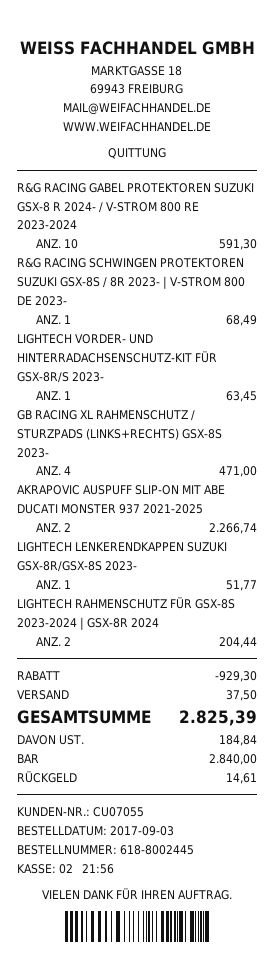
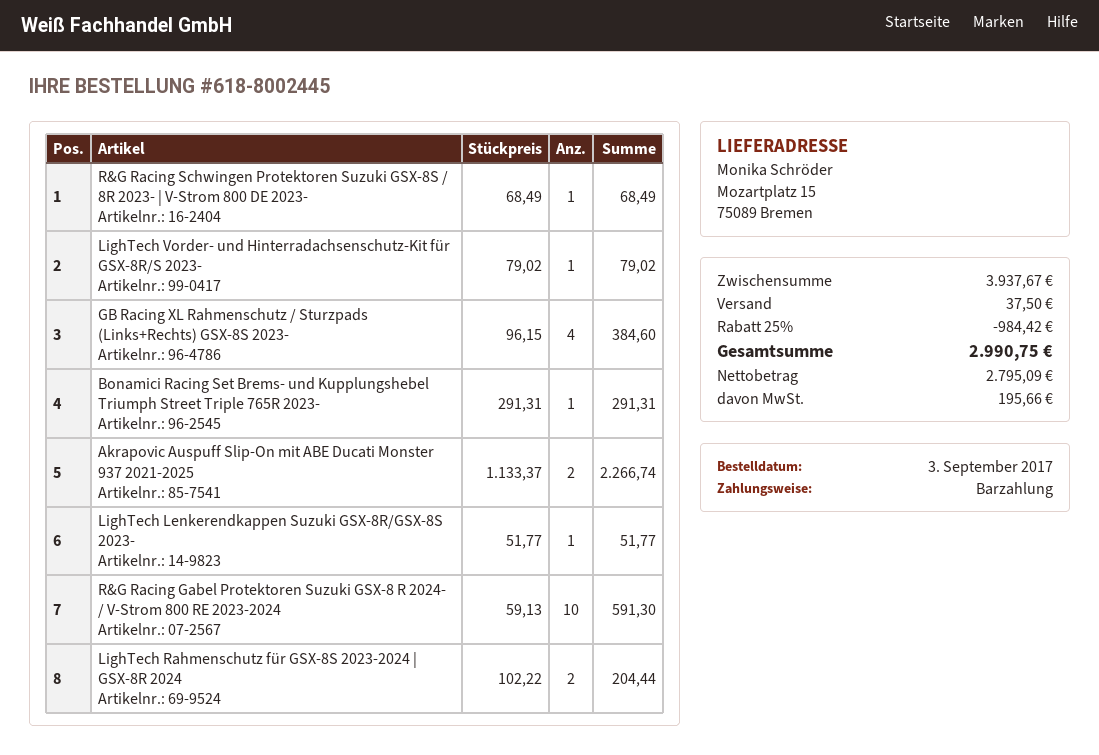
LIGHTECH VORDER- UND HINTERRADACHSENSCHUTZ-KIT FÜR GSX-8R/S 2023-: 1 for 63.45 -> 1 for 79.02
GB RACING XL RAHMENSCHUTZ / STURZPADS (LINKS+RECHTS) GSX-8S 2023-: 4 for 471.00 -> 4 for 384.60
Bonamici Racing Set Brems- und Kupplungshebel Triumph Street Triple 765R 2023-: none -> 1 for 291.31
discount: 929.30 -> 984.42
tax: 184.84 -> 195.66
total: 2825.39 -> 2990.75

